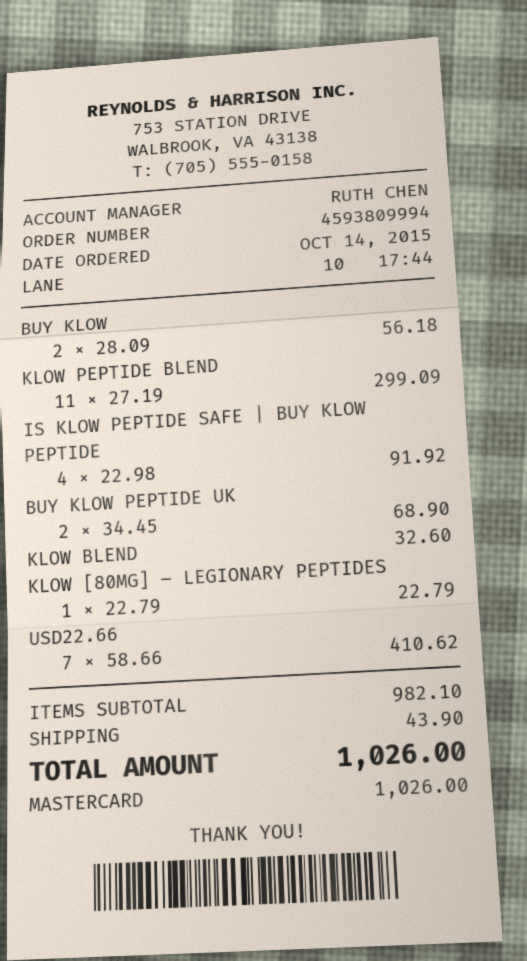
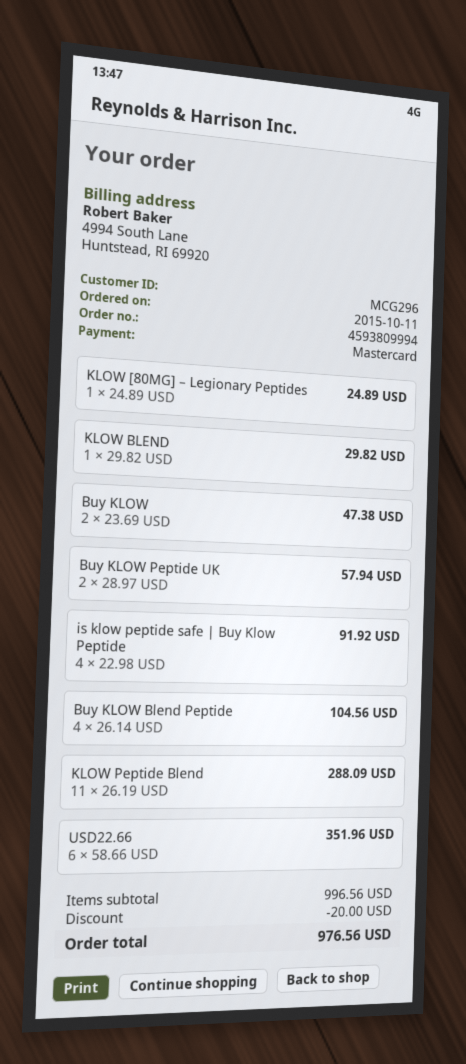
order date: 2015-10-14 -> 2015-10-11
BUY KLOW: 2 x 28.09 = 56.18 -> 2 x 23.69 = 47.38
KLOW PEPTIDE BLEND: 11 x 27.19 = 299.09 -> 11 x 26.19 = 288.09
BUY KLOW PEPTIDE UK: 2 x 34.45 = 68.90 -> 2 x 28.97 = 57.94
KLOW BLEND: 1 x 32.60 = 32.60 -> 1 x 29.82 = 29.82
KLOW [80MG] – LEGIONARY PEPTIDES: 1 x 22.79 = 22.79 -> 1 x 24.89 = 24.89
USD22.66: 7 x 58.66 = 410.62 -> 6 x 58.66 = 351.96
Buy KLOW Blend Peptide: none -> 4 x 26.14 = 104.56
subtotal: 982.10 -> 996.56
discount: none -> 20.00
shipping: 43.90 -> none
total: 1026.00 -> 976.56

